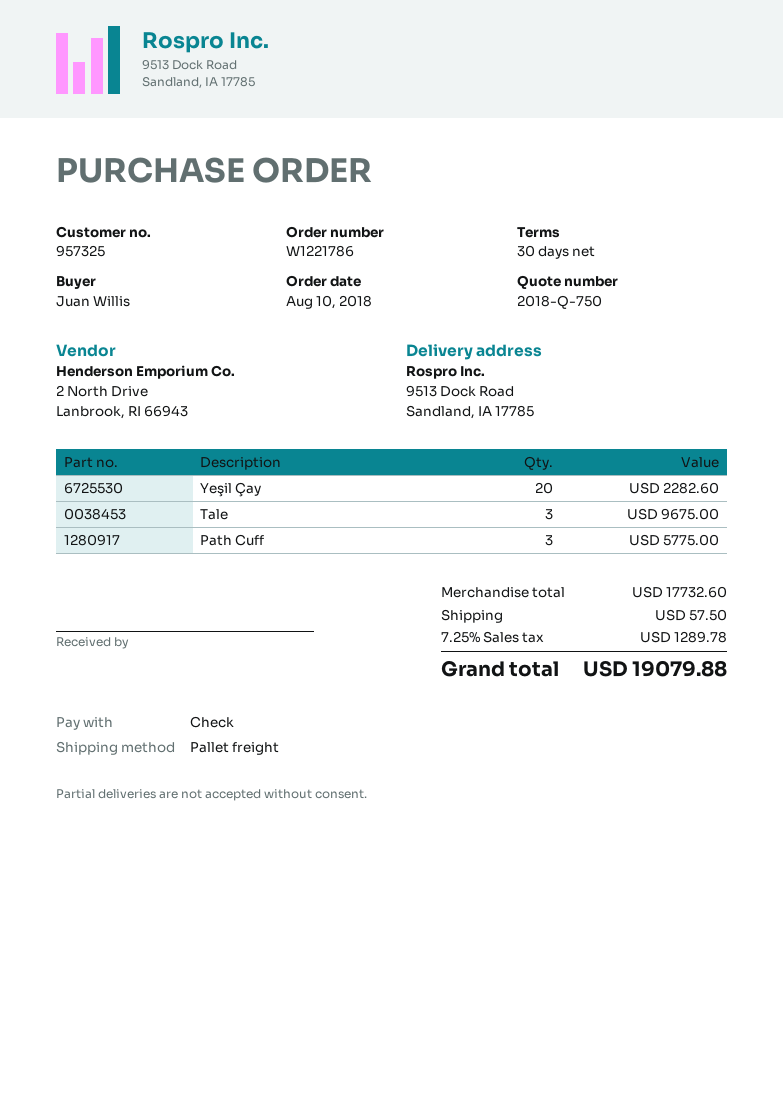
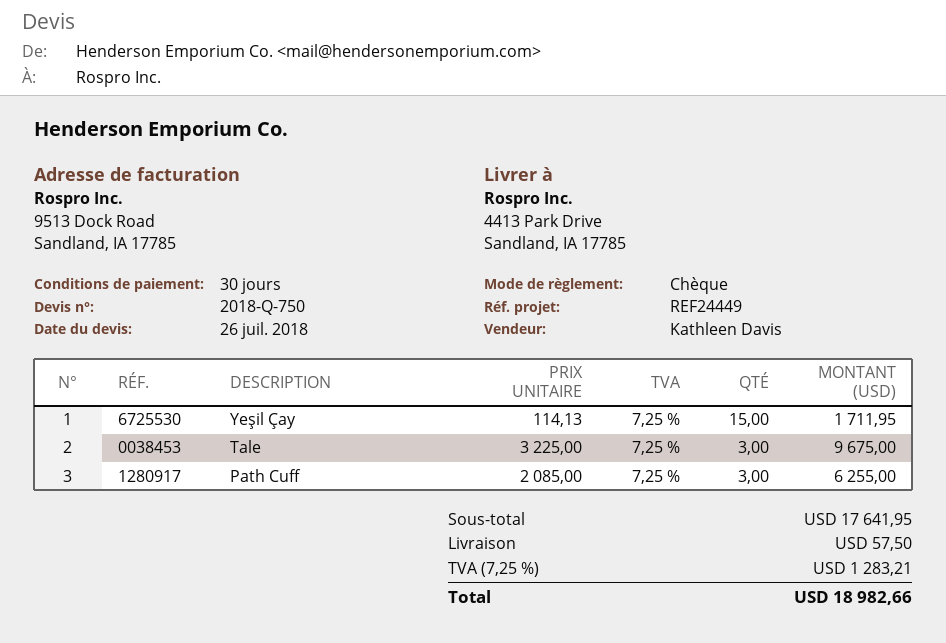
ship to: 9513 Dock Road, Sandland, IA 17785 -> 4413 Park Drive, Sandland, IA 17785
Yeşil Çay: 20 for 2282.60 -> 15 for 1711.95
Path Cuff: 3 for 5775.00 -> 3 for 6255.00
subtotal: 17732.60 -> 17641.95
tax: 7.25% = 1289.78 -> 7.25% = 1283.21
total: 19079.88 -> 18982.66

